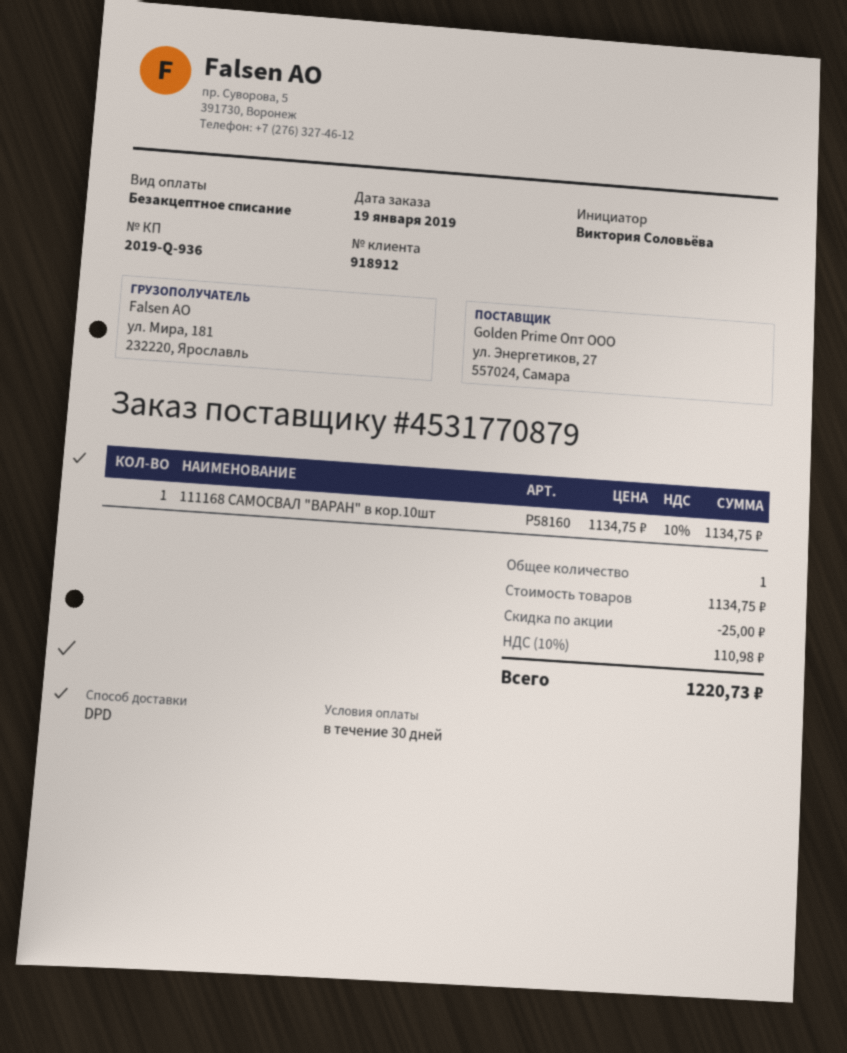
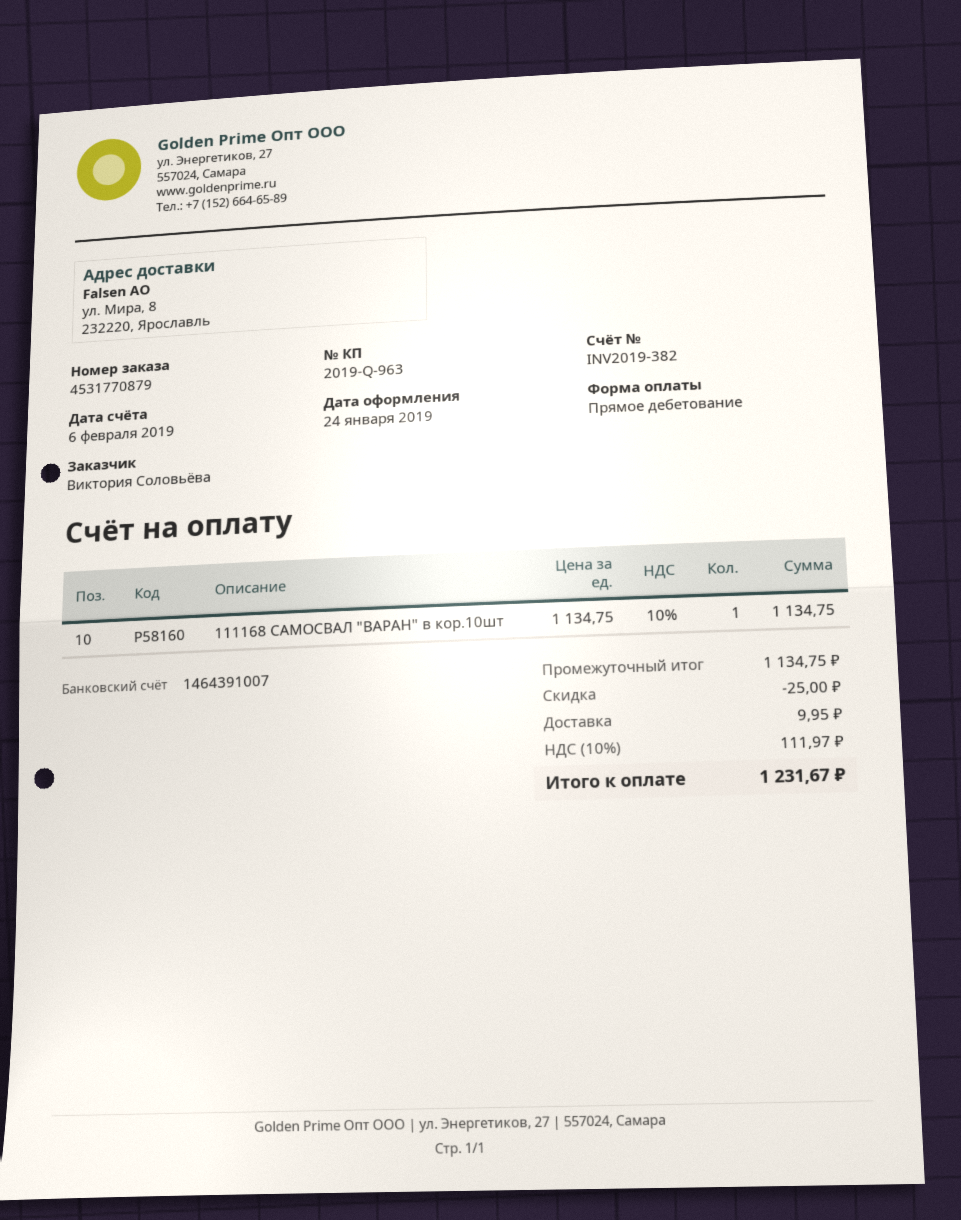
quote number: 2019-Q-936 -> 2019-Q-963
order date: 2019-01-19 -> 2019-01-24
ship to: ул. Мира, 181, 232220, Ярославль -> ул. Мира, 8, 232220, Ярославль
shipping: none -> 9.95
tax: 10% = 110.98 -> 10% = 111.97
total: 1220.73 -> 1231.67

